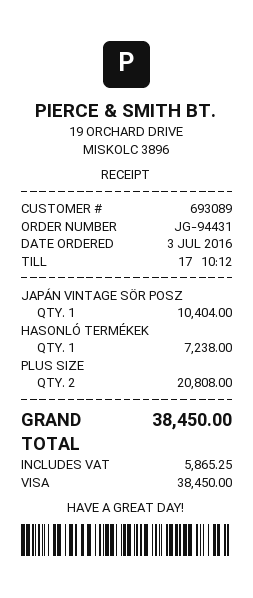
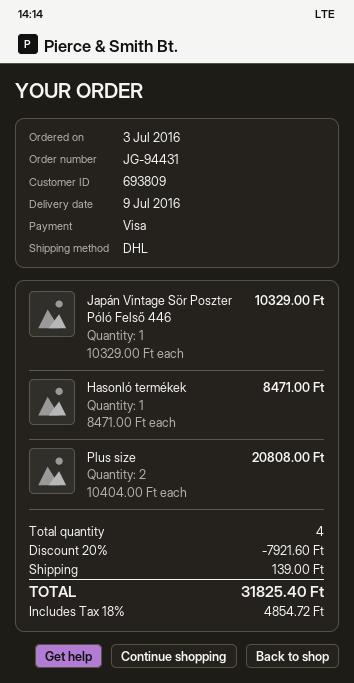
customer number: 693089 -> 693809
JAPÁN VINTAGE SÖR POSZ: 1 for 10404.00 -> 1 for 10329.00
HASONLÓ TERMÉKEK: 1 for 7238.00 -> 1 for 8471.00
discount: none -> 20% = 7921.60
shipping: none -> 139.00
tax: 5865.25 -> 4854.72
total: 38450.00 -> 31825.40

